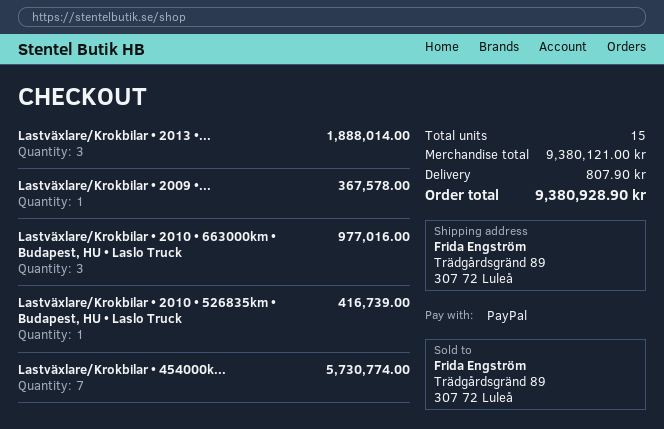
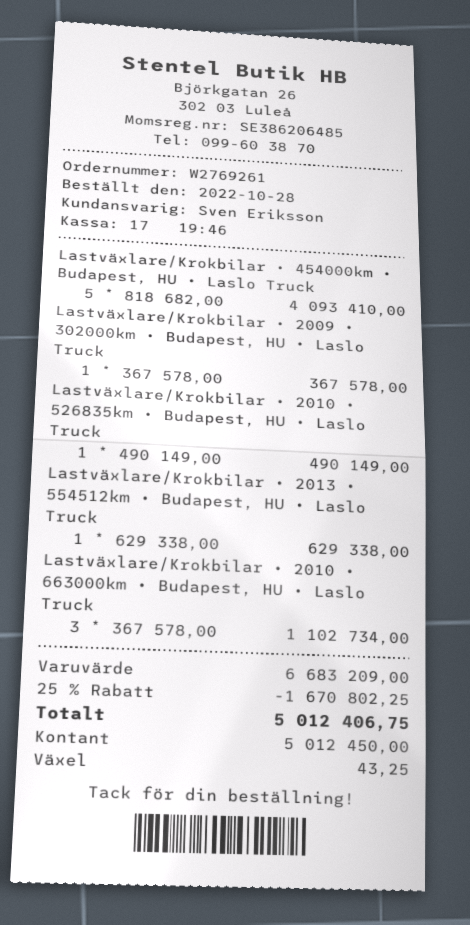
payment method: PayPal -> cash
Lastväxlare/Krokbilar • 2013 •...: 3 for 1888014.00 -> 1 for 629338.00
Lastväxlare/Krokbilar • 2010 • 663000km • Budapest, HU • Laslo Truck: 3 for 977016.00 -> 3 for 1102734.00
Lastväxlare/Krokbilar • 2010 • 526835km • Budapest, HU • Laslo Truck: 1 for 416739.00 -> 1 for 490149.00
Lastväxlare/Krokbilar • 454000k...: 7 for 5730774.00 -> 5 for 4093410.00
subtotal: 9380121.00 -> 6683209.00
discount: none -> 25% = 1670802.25
shipping: 807.90 -> none
total: 9380928.90 -> 5012406.75

